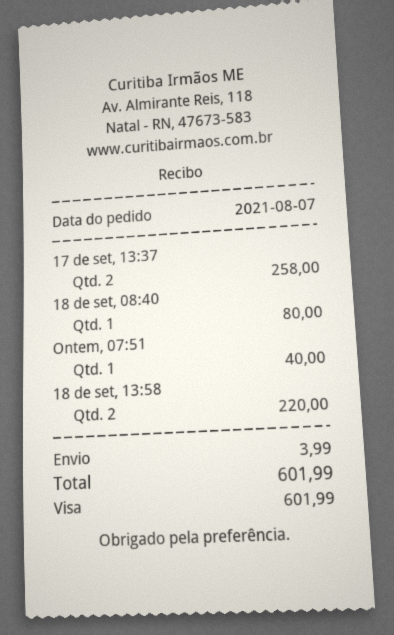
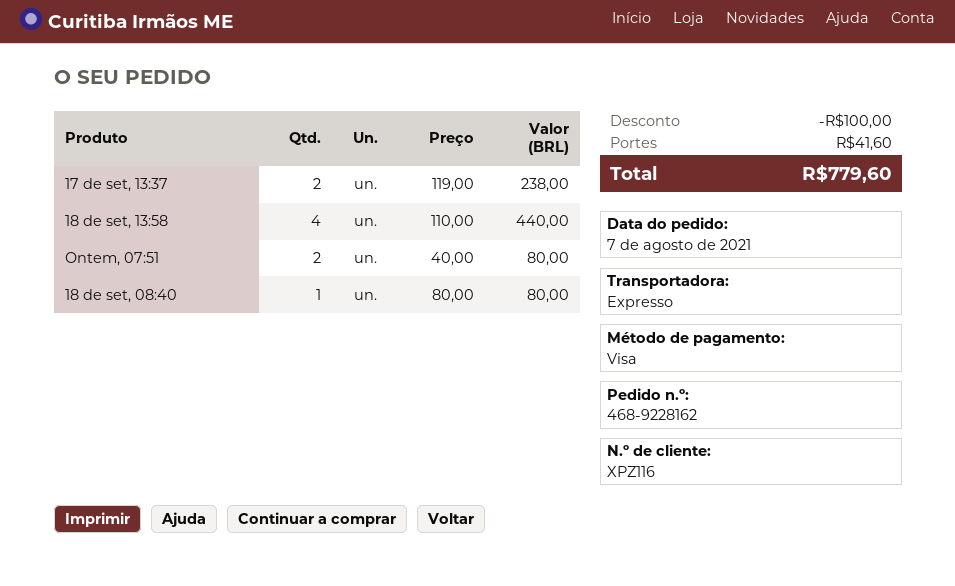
17 de set, 13:37: 2 for 258.00 -> 2 for 238.00
Ontem, 07:51: 1 for 40.00 -> 2 for 80.00
18 de set, 13:58: 2 for 220.00 -> 4 for 440.00
discount: none -> 100.00
shipping: 3.99 -> 41.60
total: 601.99 -> 779.60

